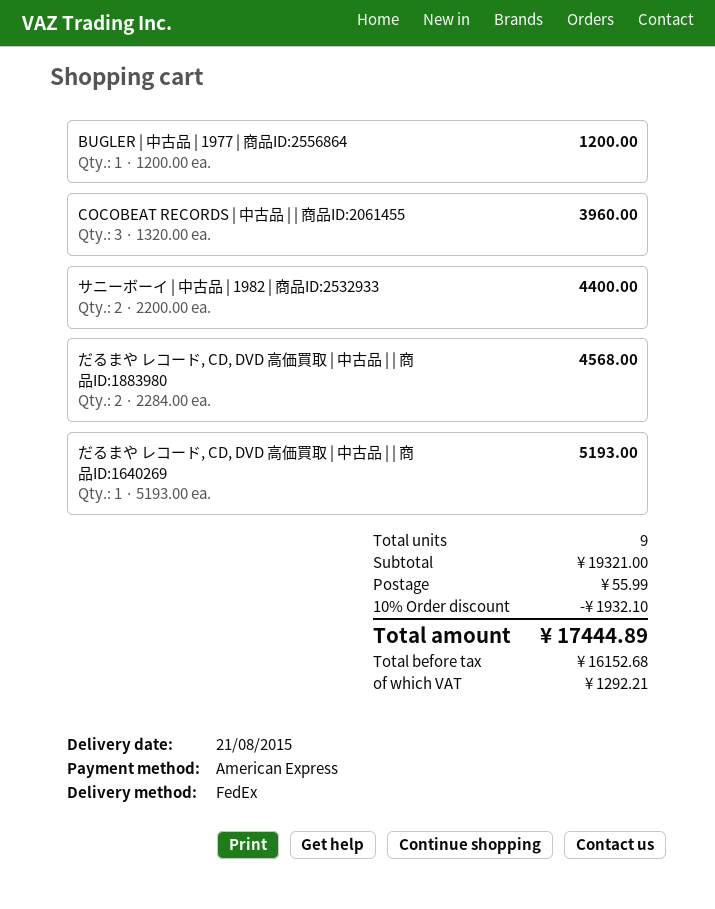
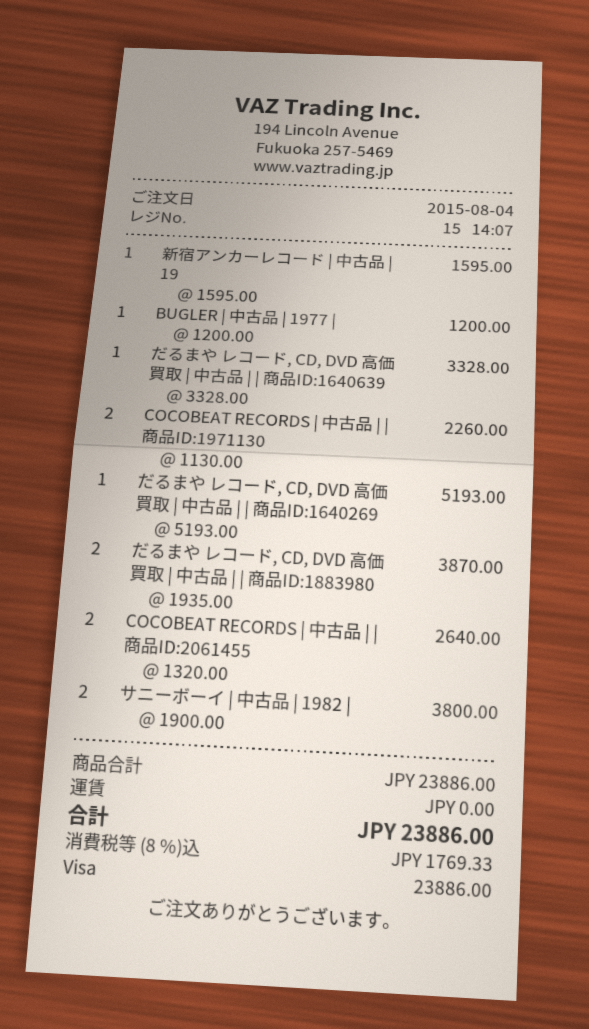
payment method: American Express -> Visa
COCOBEAT RECORDS | 中古品 | | 商品ID:2061455: 3 x 1320.00 = 3960.00 -> 2 x 1320.00 = 2640.00
サニーボーイ | 中古品 | 1982 | 商品ID:2532933: 2 x 2200.00 = 4400.00 -> 2 x 1900.00 = 3800.00
だるまや レコード, CD, DVD 高価買取 | 中古品 | | 商品ID:1883980: 2 x 2284.00 = 4568.00 -> 2 x 1935.00 = 3870.00
新宿アンカーレコード | 中古品 | 19: none -> 1 x 1595.00 = 1595.00
だるまや レコード, CD, DVD 高価買取 | 中古品 | | 商品ID:1640639: none -> 1 x 3328.00 = 3328.00
COCOBEAT RECORDS | 中古品 | | 商品ID:1971130: none -> 2 x 1130.00 = 2260.00
subtotal: 19321.00 -> 23886.00
discount: 10% = 1932.10 -> none
shipping: 55.99 -> 0.00
tax: 1292.21 -> 1769.33
total: 17444.89 -> 23886.00

